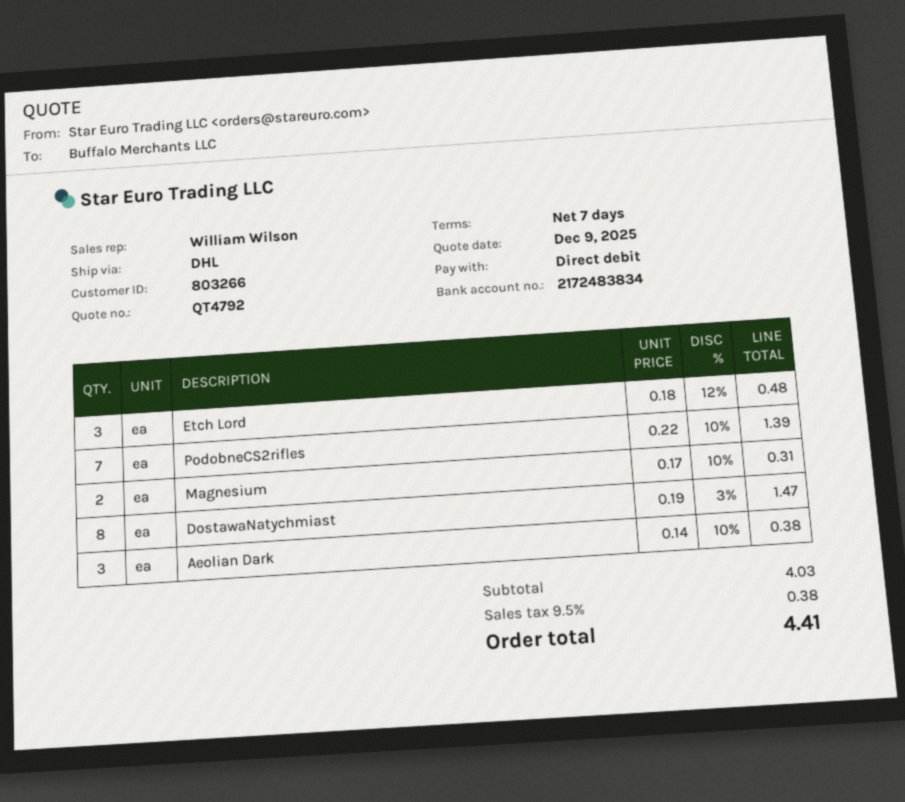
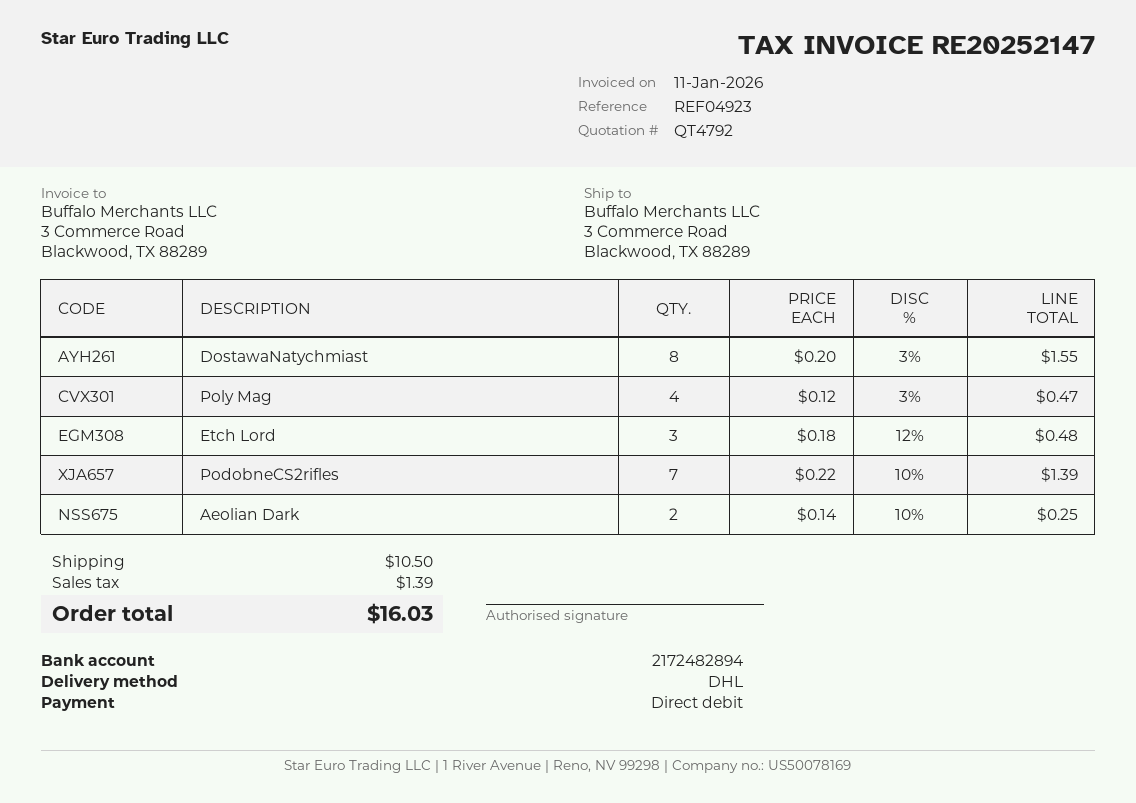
bank account: 2172483834 -> 2172482894
Magnesium: 2 x 0.17 - 10% = 0.31 -> none
DostawaNatychmiast: 8 x 0.19 - 3% = 1.47 -> 8 x 0.20 - 3% = 1.55
Aeolian Dark: 3 x 0.14 - 10% = 0.38 -> 2 x 0.14 - 10% = 0.25
Poly Mag: none -> 4 x 0.12 - 3% = 0.47
shipping: none -> 10.50
tax: 0.38 -> 1.39
total: 4.41 -> 16.03

